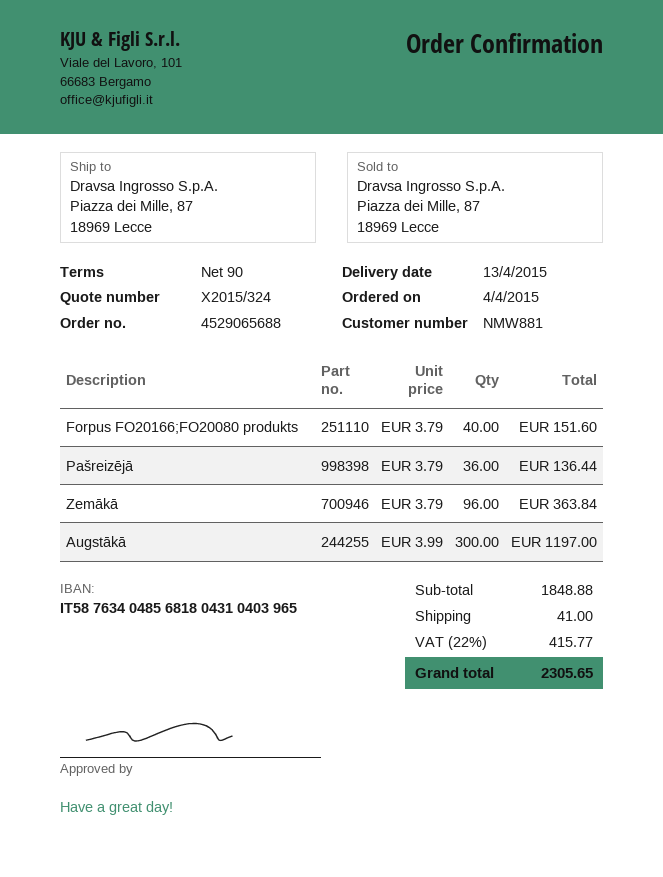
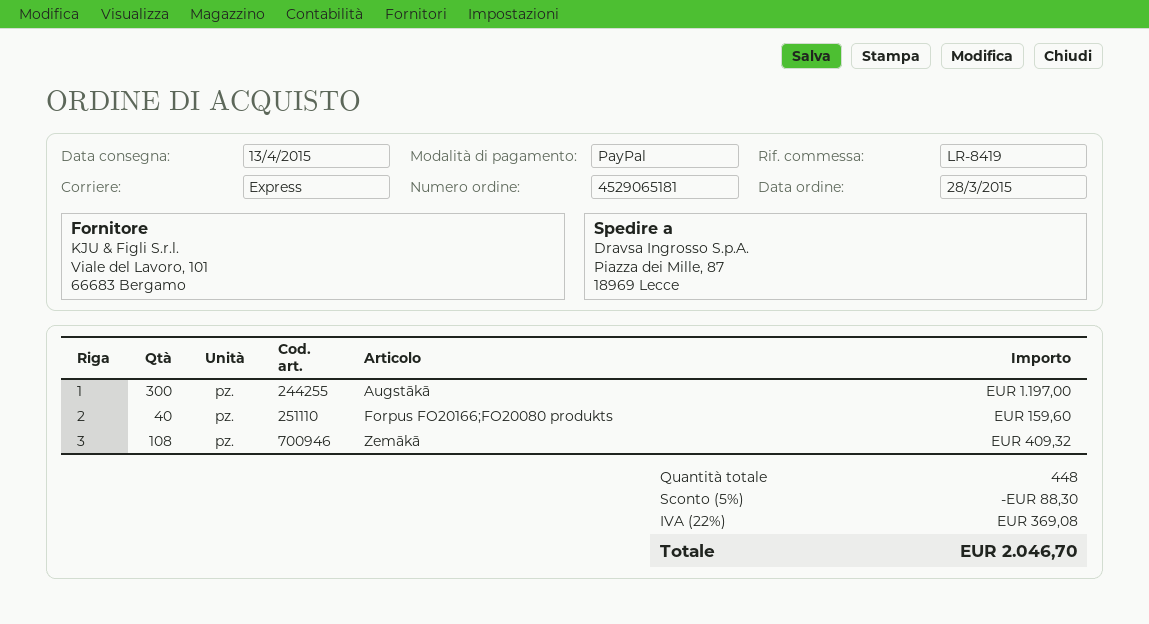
order number: 4529065688 -> 4529065181
order date: 2015-04-04 -> 2015-03-28
Forpus FO20166;FO20080 produkts: 40 for 151.60 -> 40 for 159.60
Pašreizējā: 36 for 136.44 -> none
Zemākā: 96 for 363.84 -> 108 for 409.32
discount: none -> 5% = 88.30
shipping: 41.00 -> none
tax: 22% = 415.77 -> 22% = 369.08
total: 2305.65 -> 2046.70

